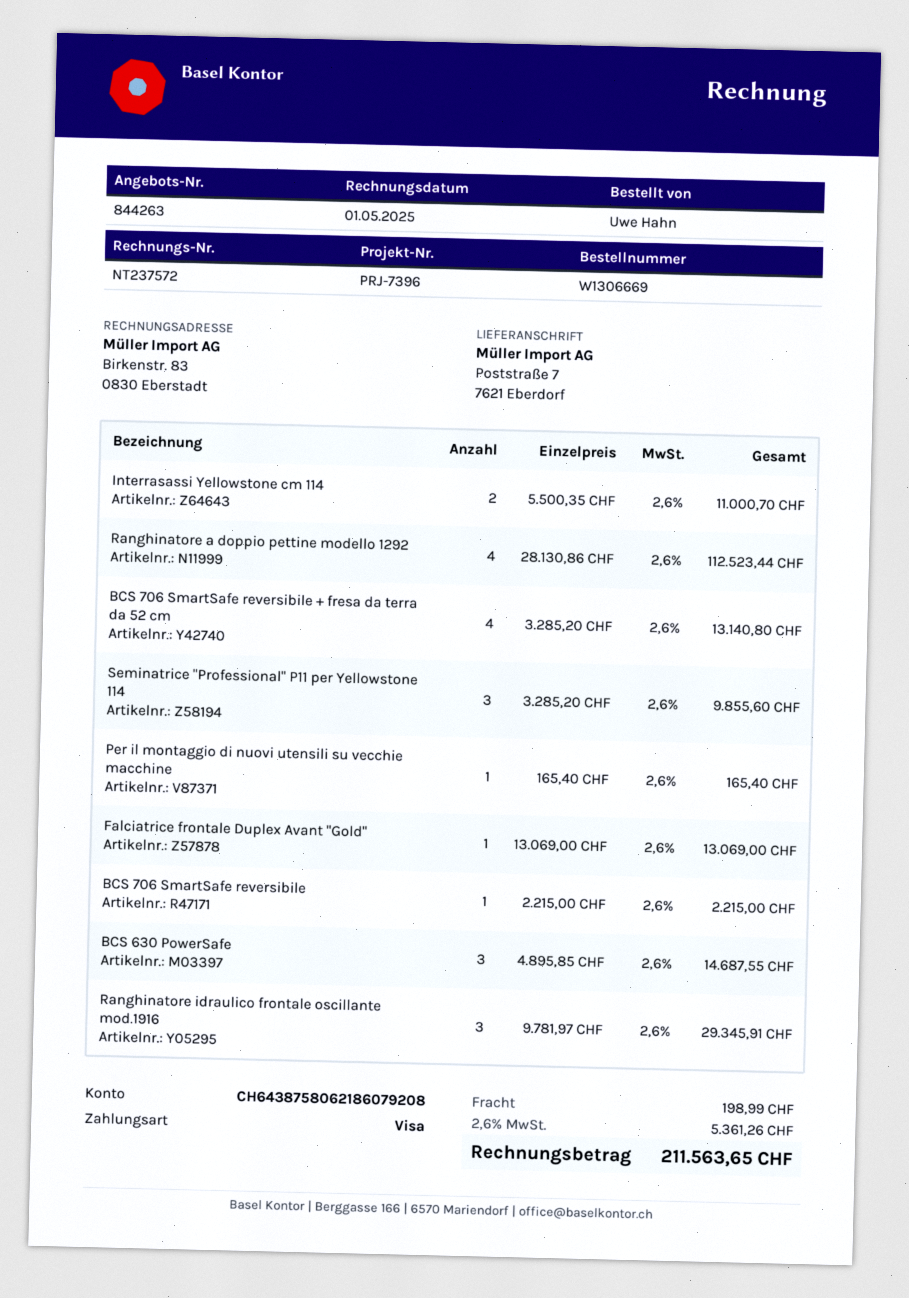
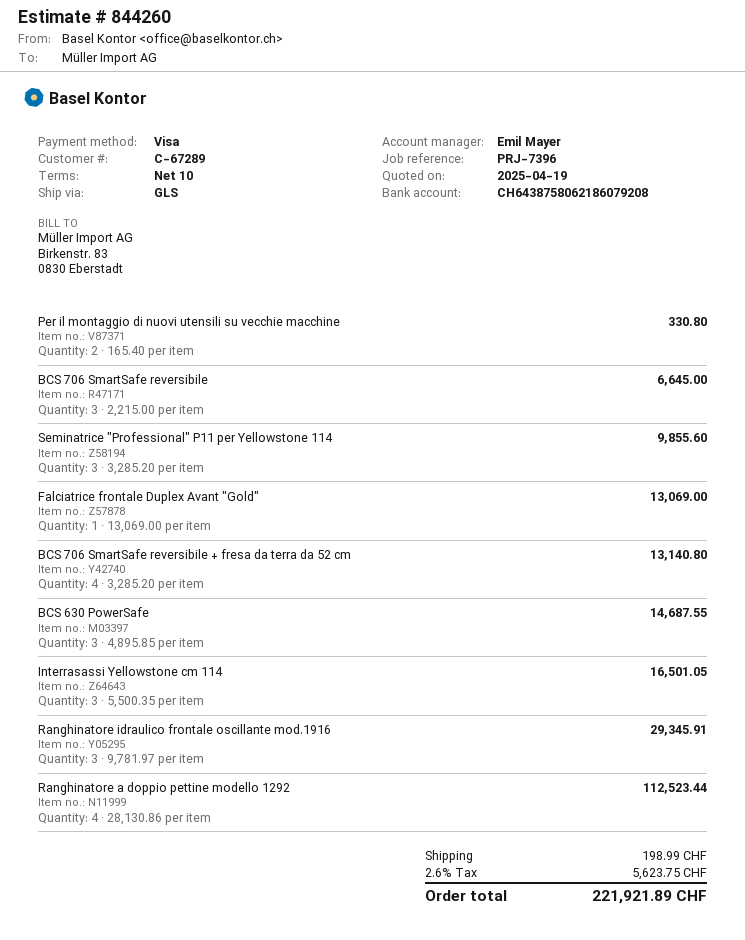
quote number: 844263 -> 844260
Interrasassi Yellowstone cm 114: 2 x 5500.35 = 11000.70 -> 3 x 5500.35 = 16501.05
Per il montaggio di nuovi utensili su vecchie macchine: 1 x 165.40 = 165.40 -> 2 x 165.40 = 330.80
BCS 706 SmartSafe reversibile: 1 x 2215.00 = 2215.00 -> 3 x 2215.00 = 6645.00
tax: 2.6% = 5361.26 -> 2.6% = 5623.75
total: 211563.65 -> 221921.89

